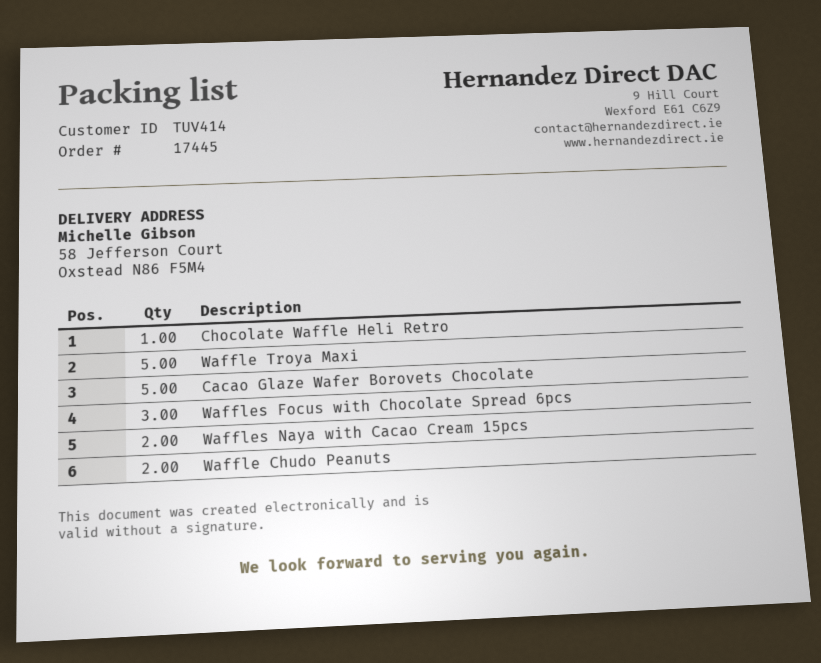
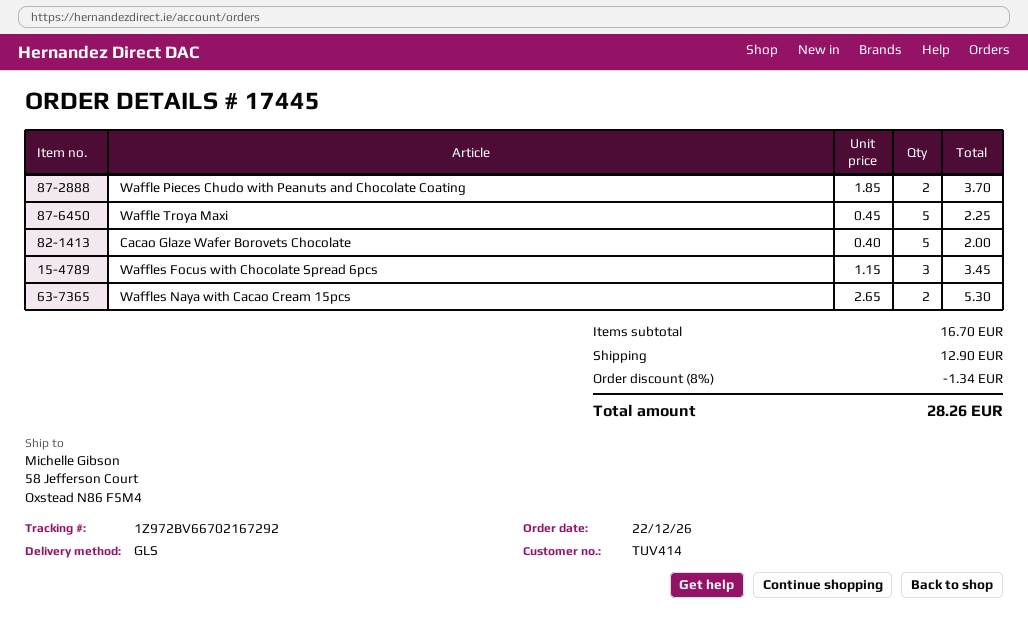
Chocolate Waffle Heli Retro: 1 -> none
Waffle Chudo Peanuts: 2 -> none
Waffle Pieces Chudo with Peanuts and Chocolate Coating: none -> 2

